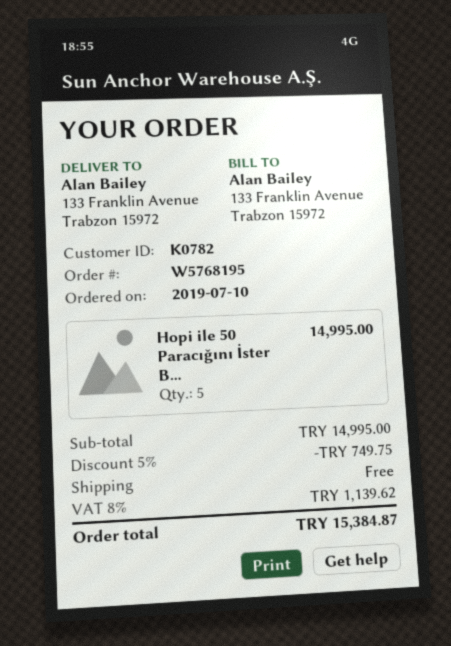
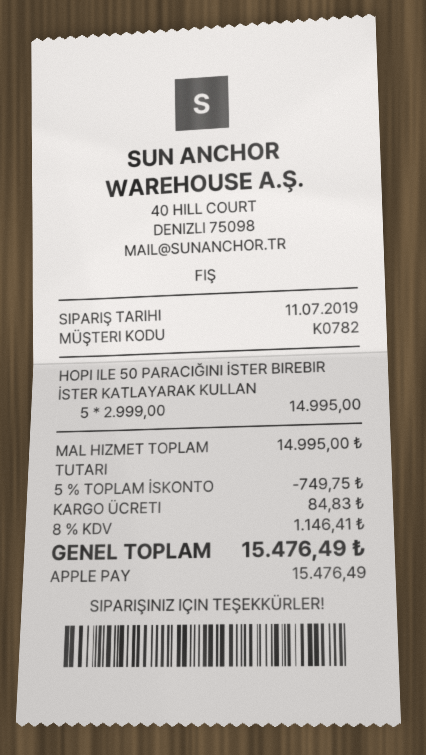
order date: 2019-07-10 -> 2019-07-11
shipping: 0.00 -> 84.83
tax: 8% = 1139.62 -> 8% = 1146.41
total: 15384.87 -> 15476.49

